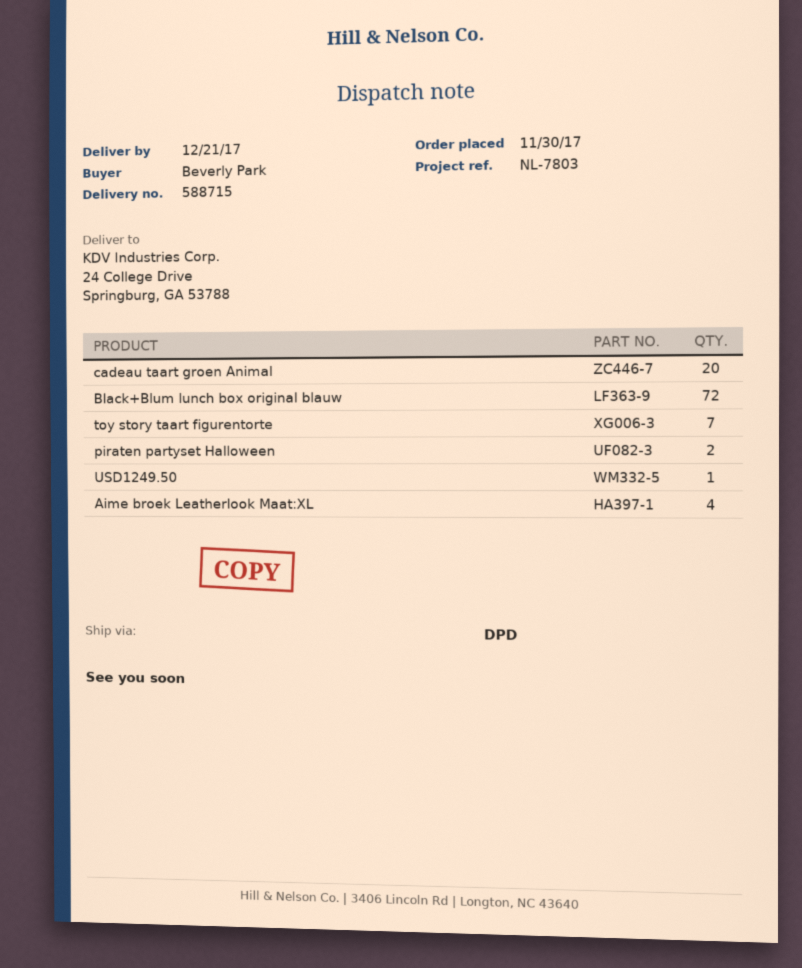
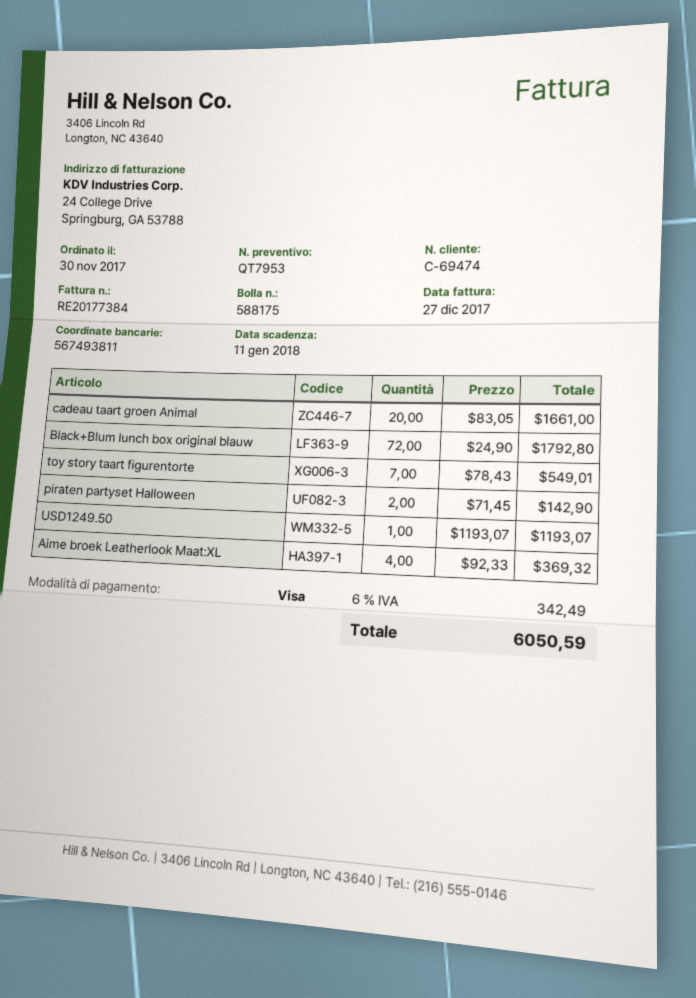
delivery note number: 588715 -> 588175

